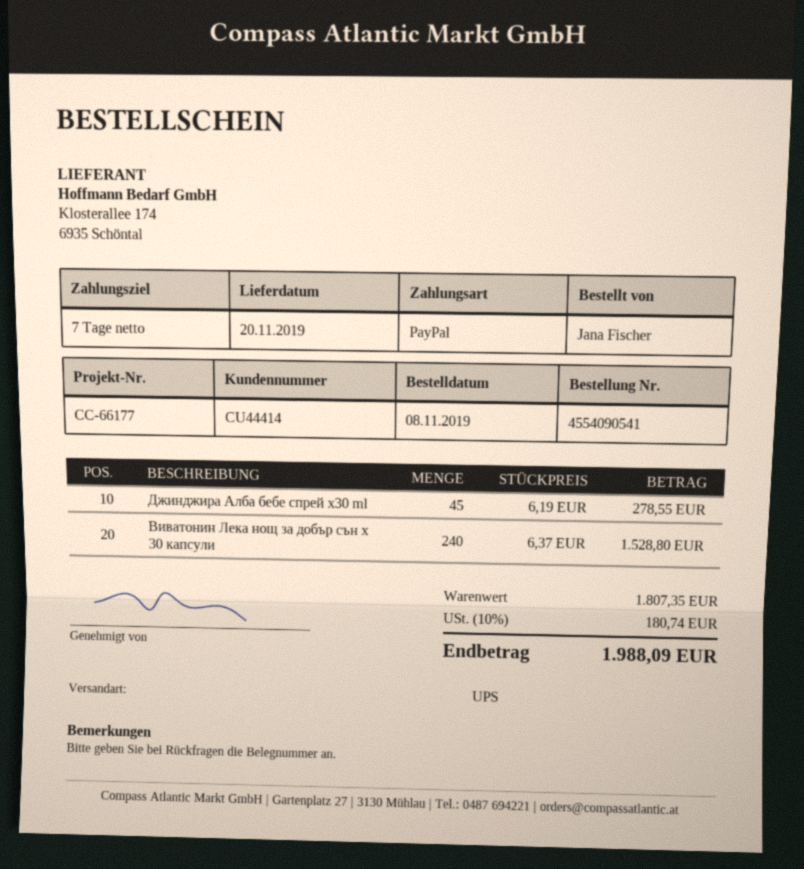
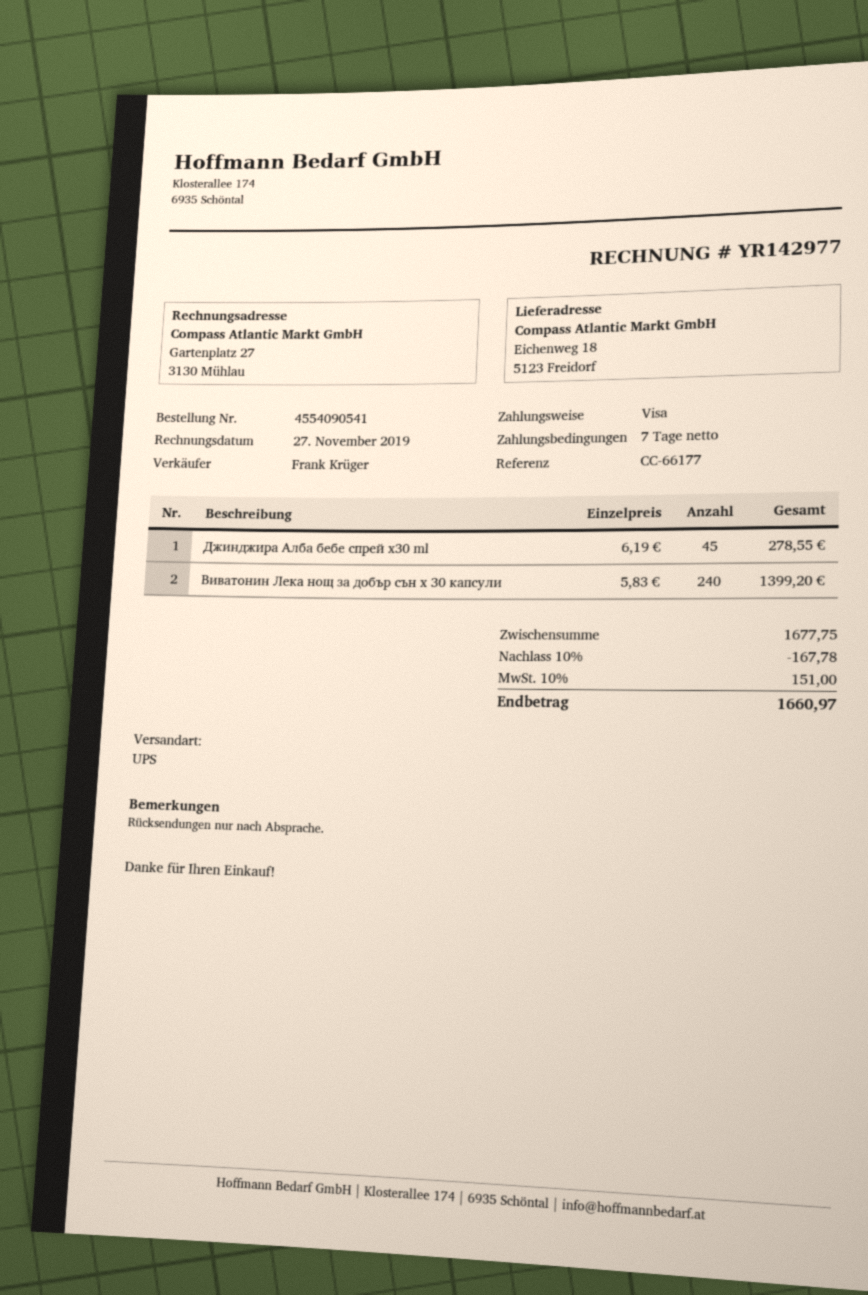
payment method: PayPal -> Visa
Виватонин Лека нощ за добър сън x 30 капсули: 240 x 6.37 = 1528.80 -> 240 x 5.83 = 1399.20
subtotal: 1807.35 -> 1677.75
discount: none -> 10% = 167.78
tax: 10% = 180.74 -> 10% = 151.00
total: 1988.09 -> 1660.97

